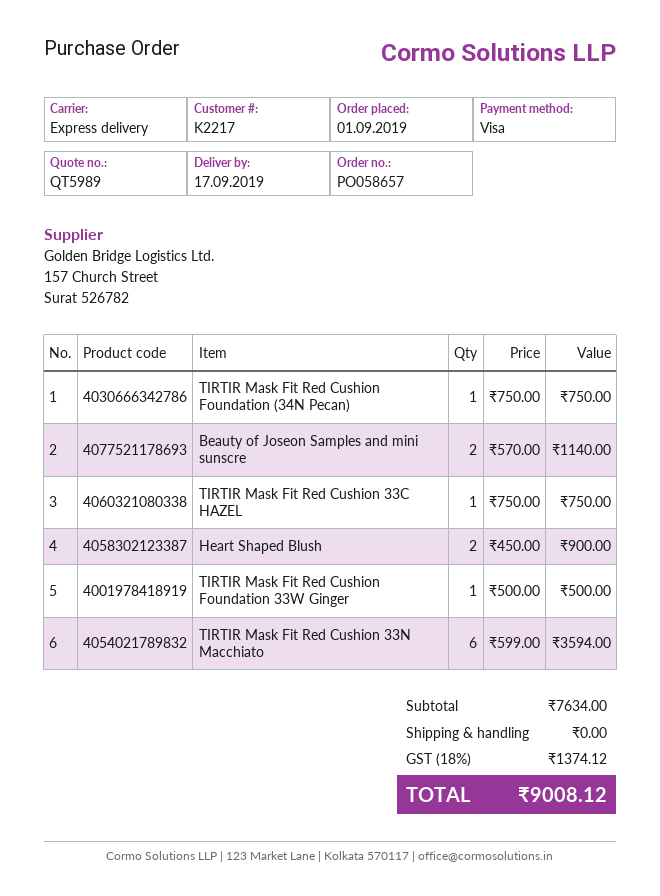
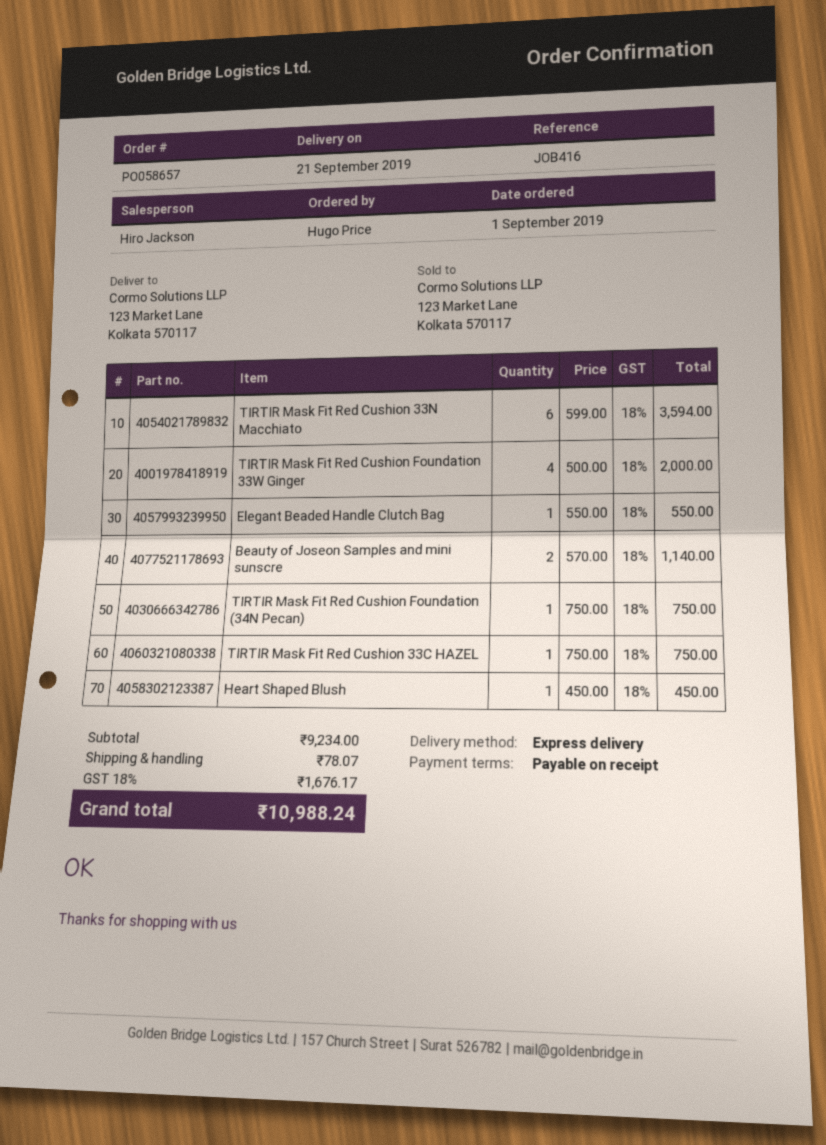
delivery date: 2019-09-17 -> 2019-09-21
Heart Shaped Blush: 2 x 450.00 = 900.00 -> 1 x 450.00 = 450.00
TIRTIR Mask Fit Red Cushion Foundation 33W Ginger: 1 x 500.00 = 500.00 -> 4 x 500.00 = 2000.00
Elegant Beaded Handle Clutch Bag: none -> 1 x 550.00 = 550.00
subtotal: 7634.00 -> 9234.00
shipping: 0.00 -> 78.07
tax: 18% = 1374.12 -> 18% = 1676.17
total: 9008.12 -> 10988.24

